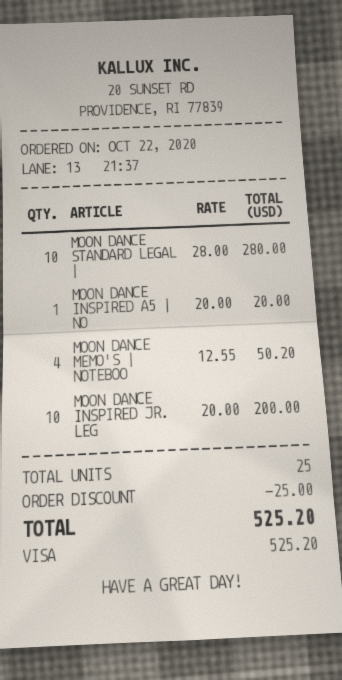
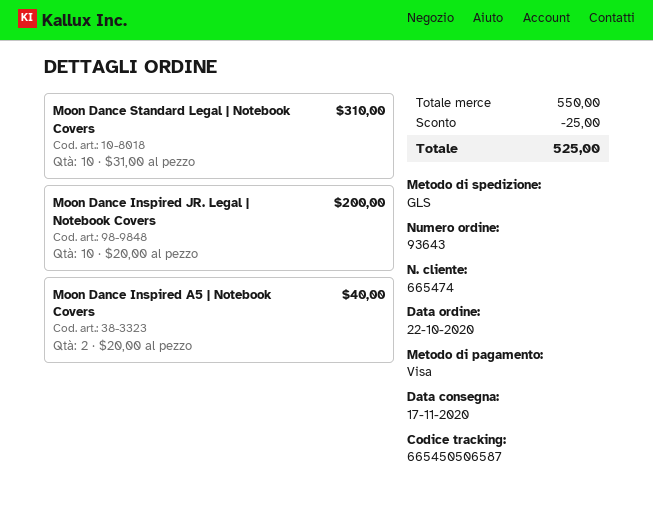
MOON DANCE STANDARD LEGAL |: 10 x 28.00 = 280.00 -> 10 x 31.00 = 310.00
MOON DANCE INSPIRED A5 | NO: 1 x 20.00 = 20.00 -> 2 x 20.00 = 40.00
MOON DANCE MEMO'S | NOTEBOO: 4 x 12.55 = 50.20 -> none
total: 525.20 -> 525.00

